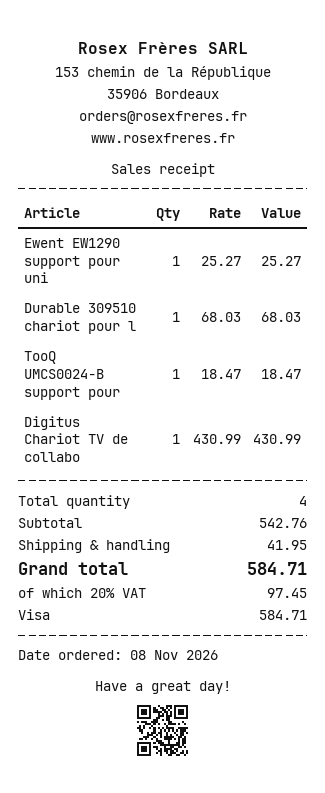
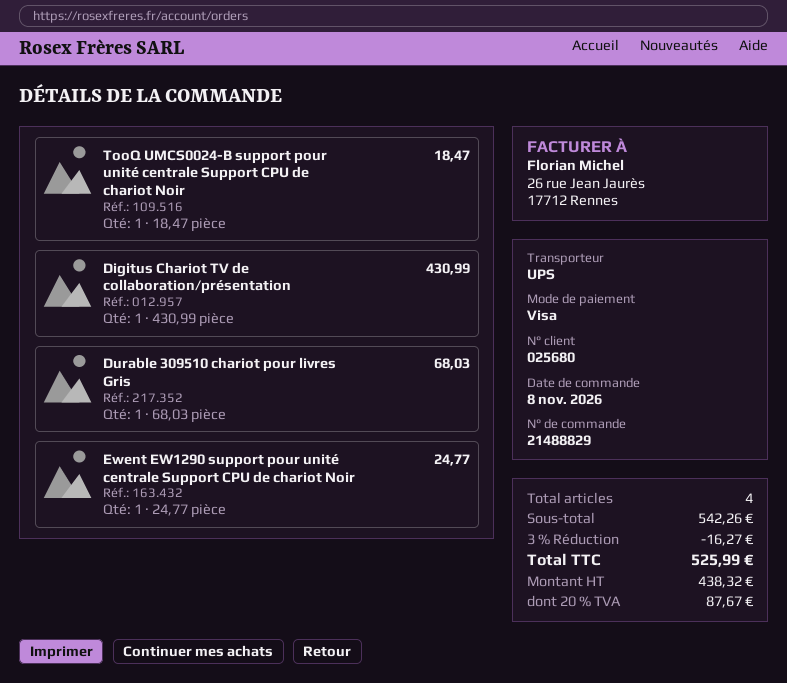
Ewent EW1290 support pour uni: 1 x 25.27 = 25.27 -> 1 x 24.77 = 24.77
subtotal: 542.76 -> 542.26
discount: none -> 3% = 16.27
shipping: 41.95 -> none
tax: 20% = 97.45 -> 20% = 87.67
total: 584.71 -> 525.99

